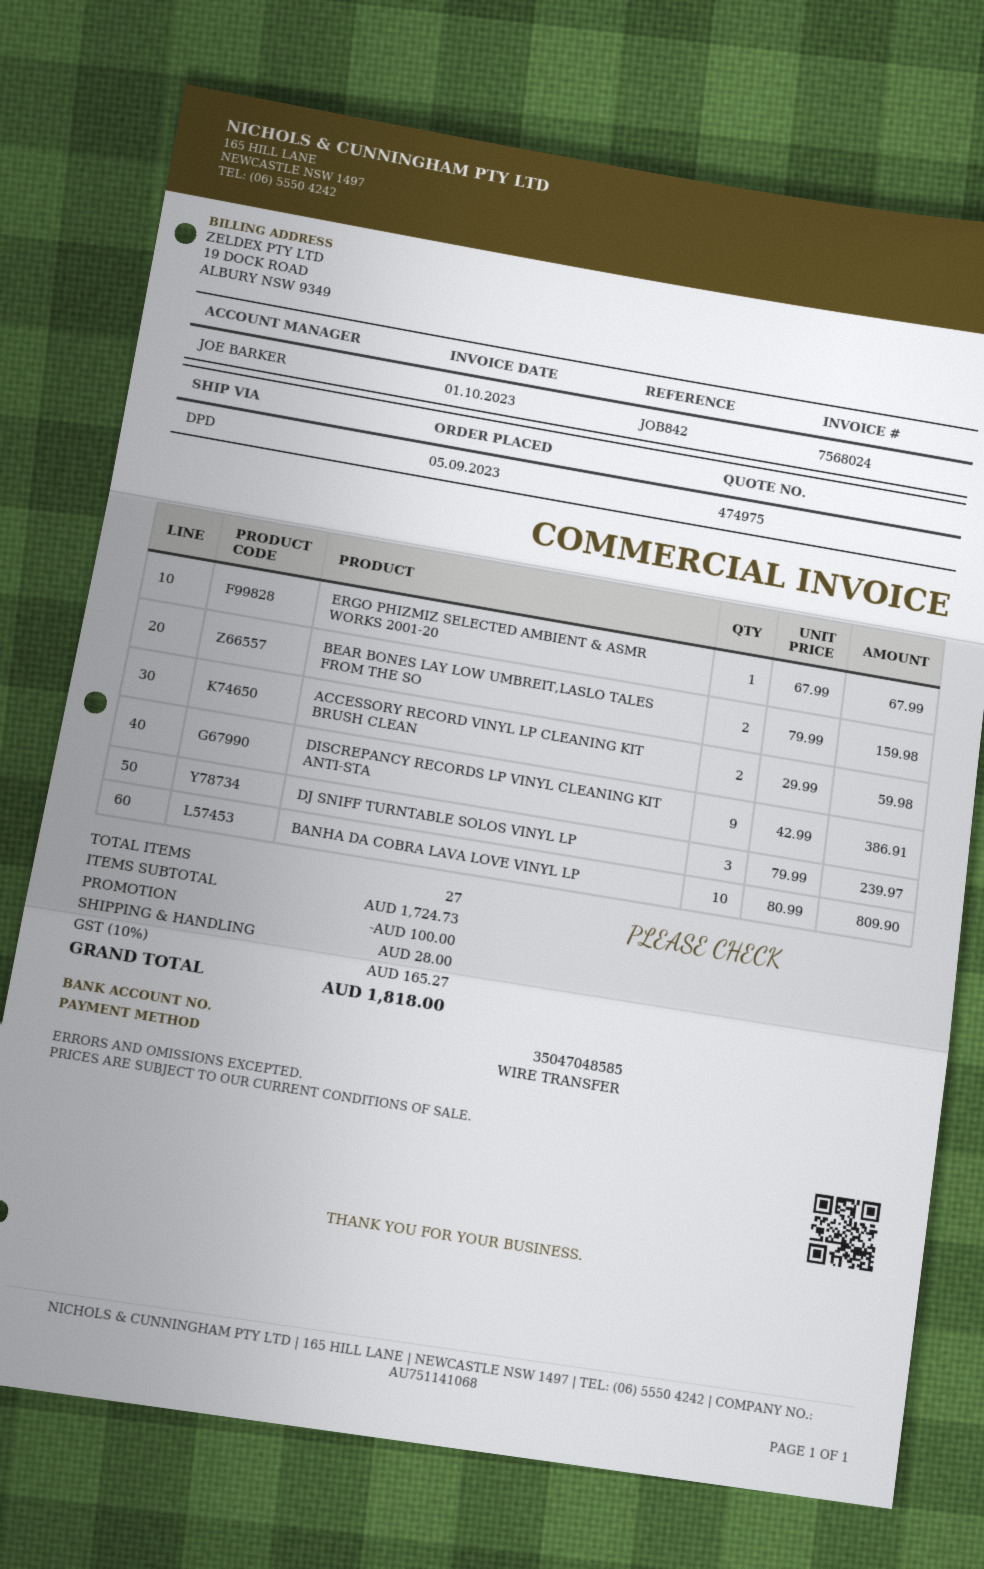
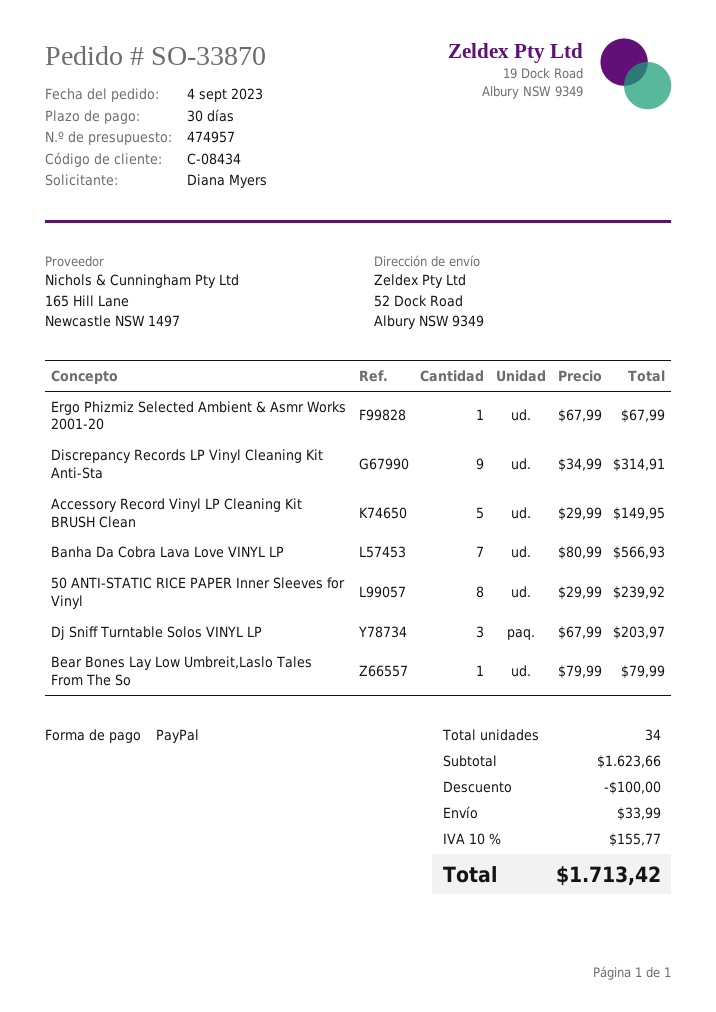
quote number: 474975 -> 474957
order date: 2023-09-05 -> 2023-09-04
payment method: bank transfer -> PayPal
BEAR BONES LAY LOW UMBREIT,LASLO TALES FROM THE SO: 2 x 79.99 = 159.98 -> 1 x 79.99 = 79.99
ACCESSORY RECORD VINYL LP CLEANING KIT BRUSH CLEAN: 2 x 29.99 = 59.98 -> 5 x 29.99 = 149.95
DISCREPANCY RECORDS LP VINYL CLEANING KIT ANTI-STA: 9 x 42.99 = 386.91 -> 9 x 34.99 = 314.91
DJ SNIFF TURNTABLE SOLOS VINYL LP: 3 x 79.99 = 239.97 -> 3 x 67.99 = 203.97
BANHA DA COBRA LAVA LOVE VINYL LP: 10 x 80.99 = 809.90 -> 7 x 80.99 = 566.93
50 ANTI-STATIC RICE PAPER Inner Sleeves for Vinyl: none -> 8 x 29.99 = 239.92
total quantity: 27 -> 34
subtotal: 1724.73 -> 1623.66
shipping: 28.00 -> 33.99
tax: 10% = 165.27 -> 10% = 155.77
total: 1818.00 -> 1713.42

